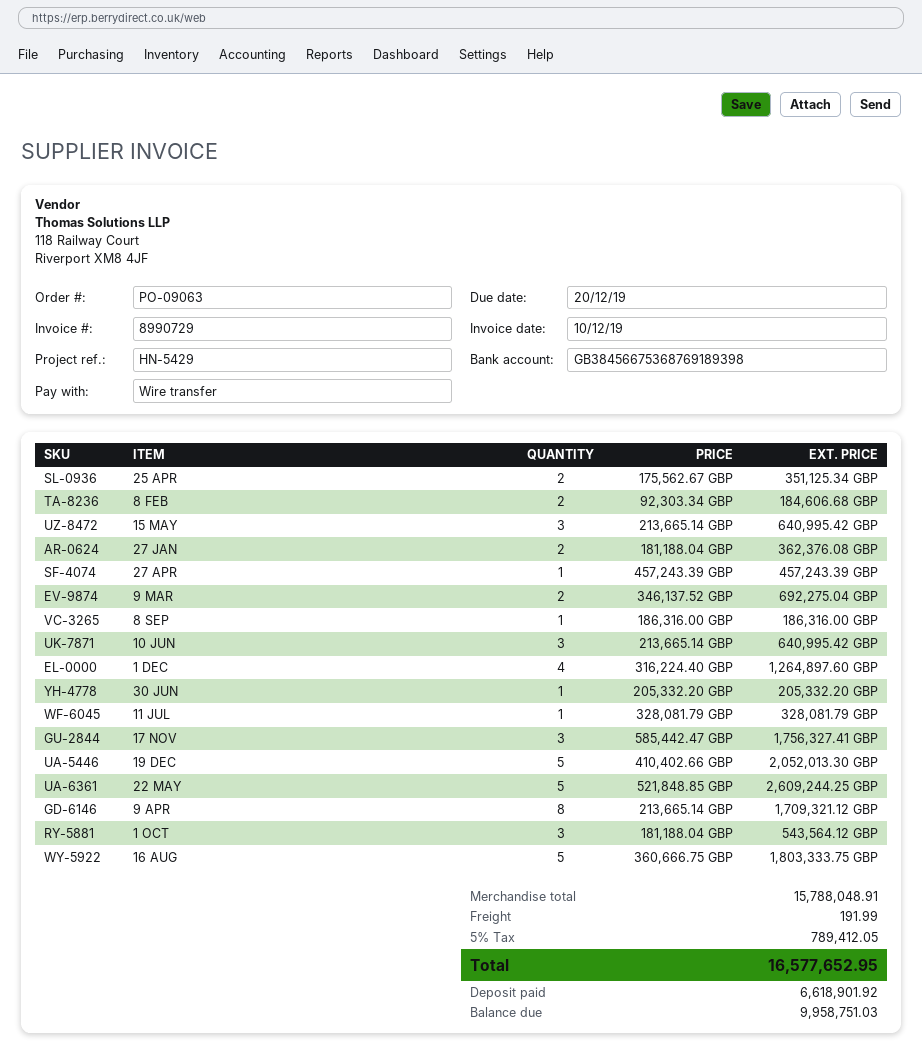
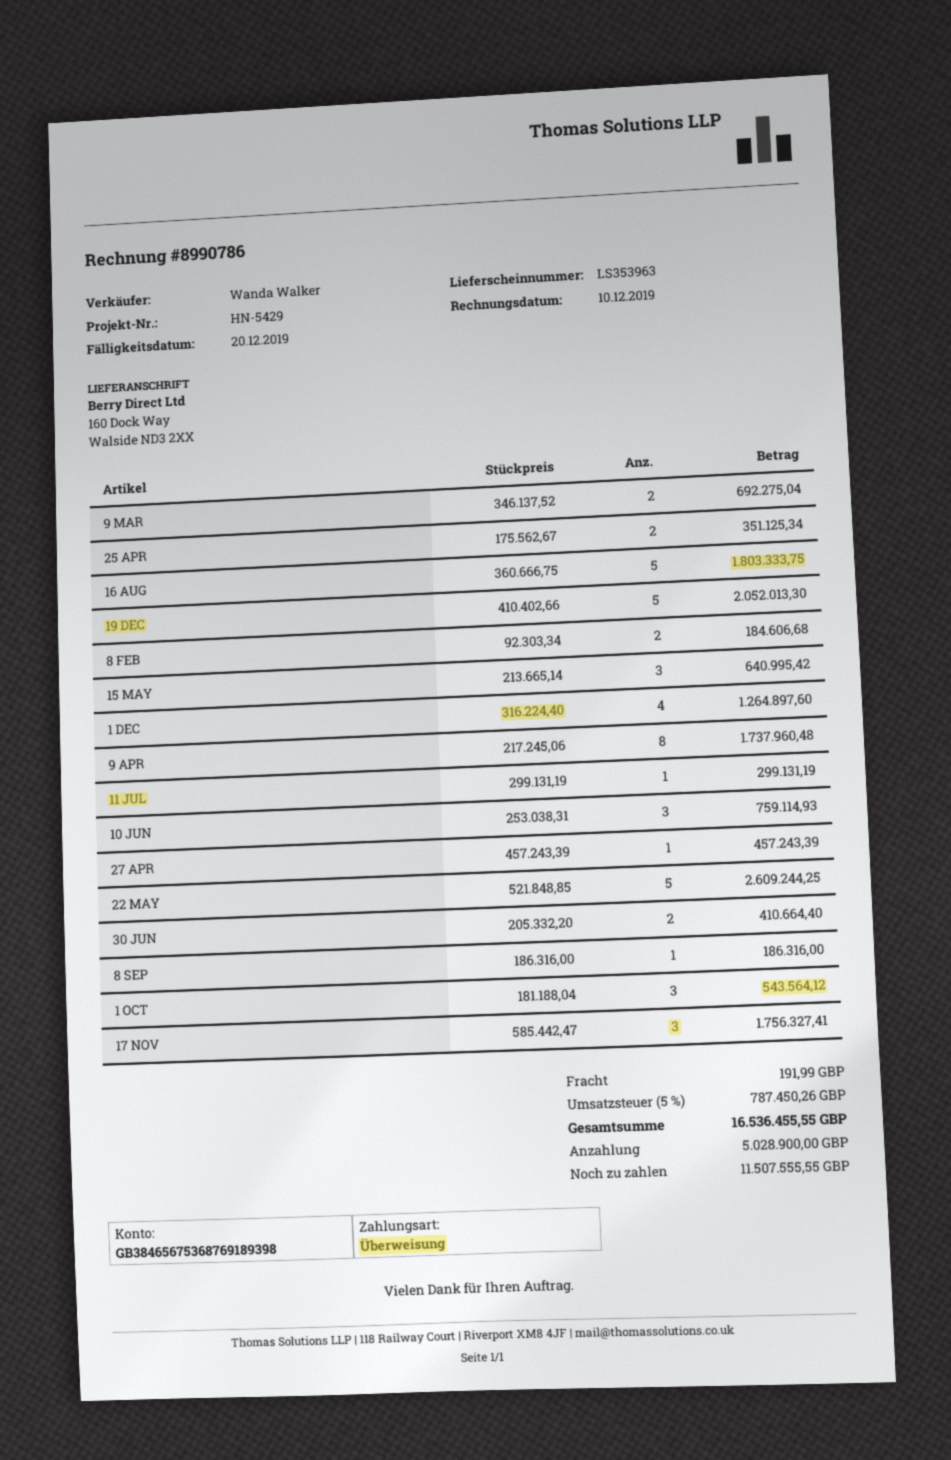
invoice number: 8990729 -> 8990786
bank account: GB38456675368769189398 -> GB38465675368769189398
27 JAN: 2 x 181188.04 = 362376.08 -> none
10 JUN: 3 x 213665.14 = 640995.42 -> 3 x 253038.31 = 759114.93
30 JUN: 1 x 205332.20 = 205332.20 -> 2 x 205332.20 = 410664.40
11 JUL: 1 x 328081.79 = 328081.79 -> 1 x 299131.19 = 299131.19
9 APR: 8 x 213665.14 = 1709321.12 -> 8 x 217245.06 = 1737960.48
tax: 5% = 789412.05 -> 5% = 787450.26
total: 16577652.95 -> 16536455.55
deposit: 6618901.92 -> 5028900.00
balance: 9958751.03 -> 11507555.55

